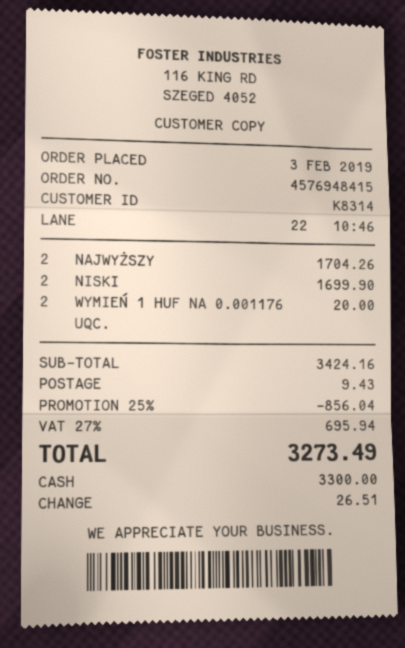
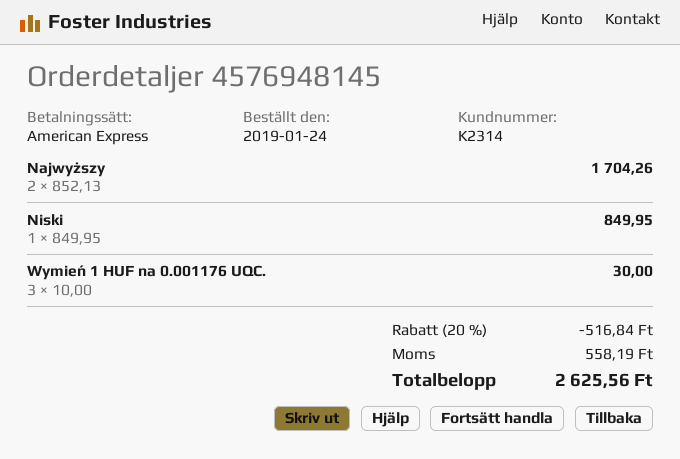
order number: 4576948415 -> 4576948145
order date: 2019-02-03 -> 2019-01-24
customer number: K8314 -> K2314
payment method: cash -> American Express
NISKI: 2 for 1699.90 -> 1 for 849.95
WYMIEŃ 1 HUF NA 0.001176 UQC.: 2 for 20.00 -> 3 for 30.00
discount: 25% = 856.04 -> 20% = 516.84
shipping: 9.43 -> none
tax: 695.94 -> 558.19
total: 3273.49 -> 2625.56

